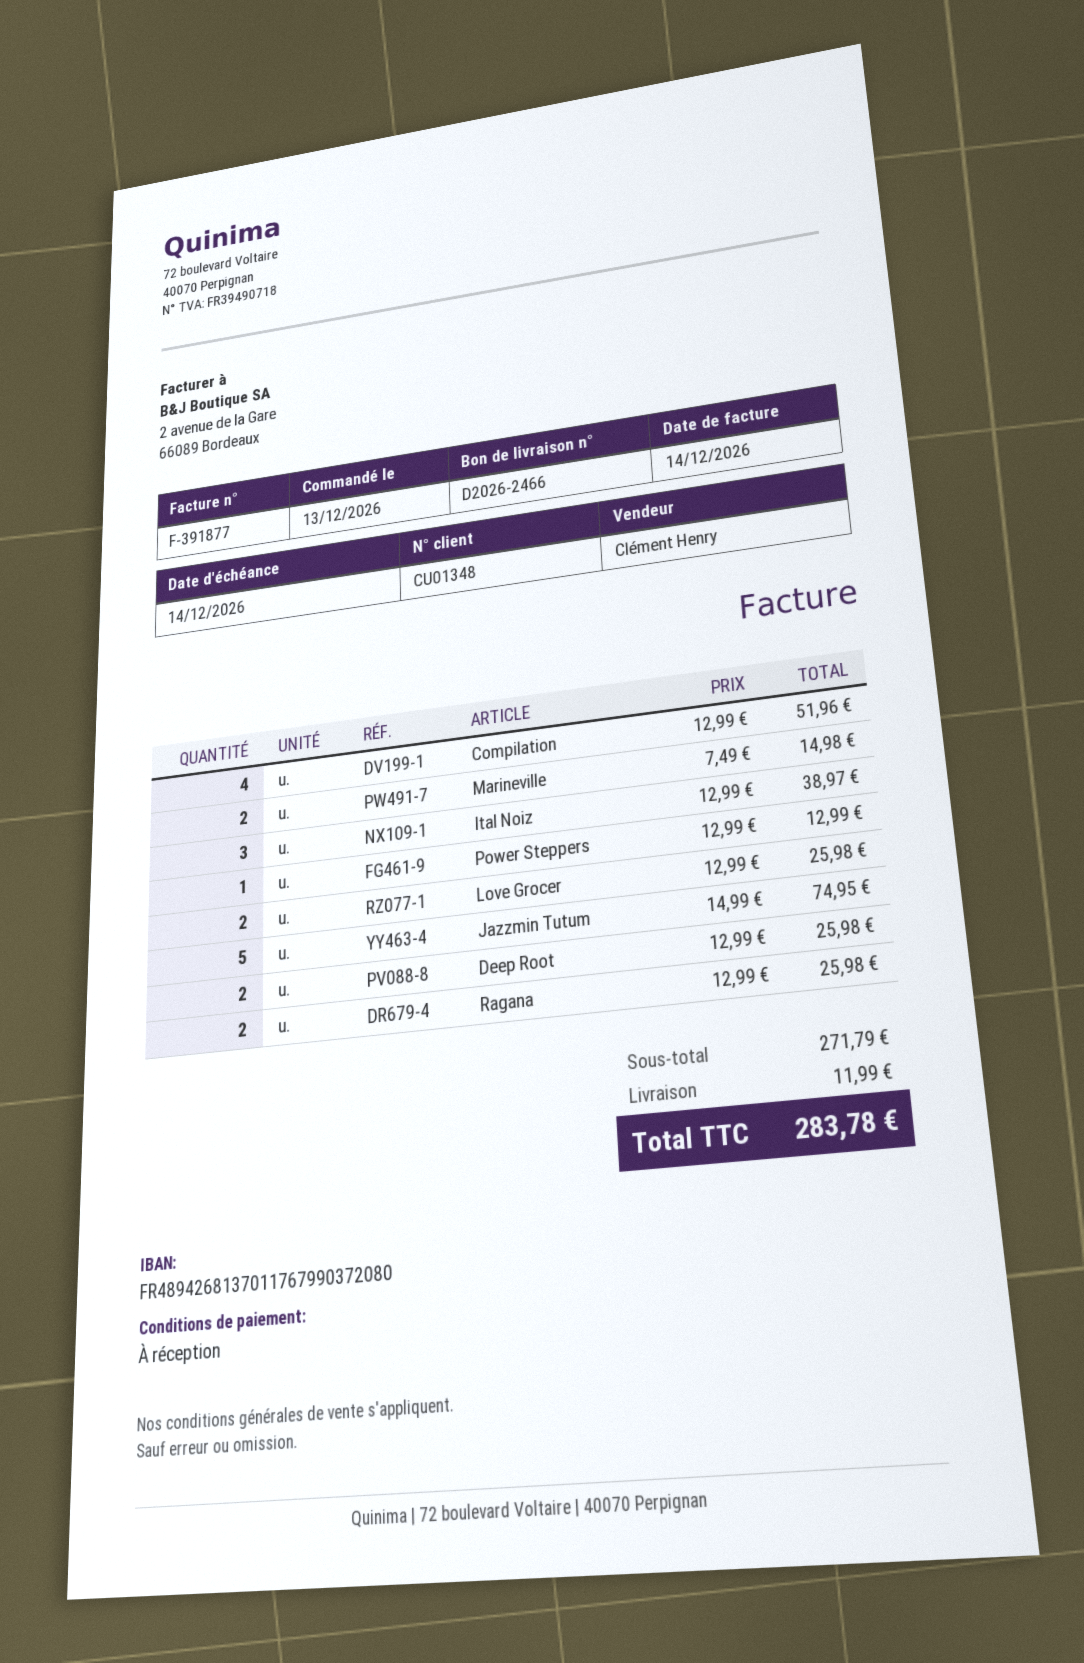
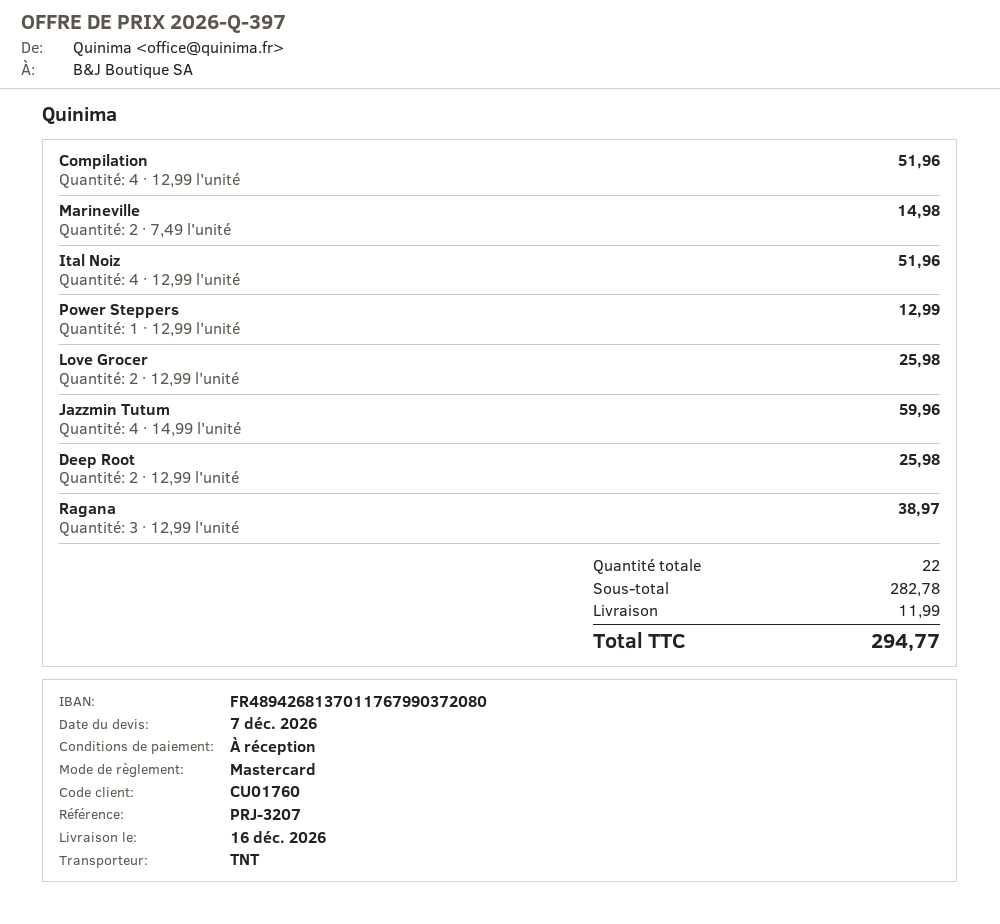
customer number: CU01348 -> CU01760
Ital Noiz: 3 x 12.99 = 38.97 -> 4 x 12.99 = 51.96
Jazzmin Tutum: 5 x 14.99 = 74.95 -> 4 x 14.99 = 59.96
Ragana: 2 x 12.99 = 25.98 -> 3 x 12.99 = 38.97
subtotal: 271.79 -> 282.78
total: 283.78 -> 294.77

